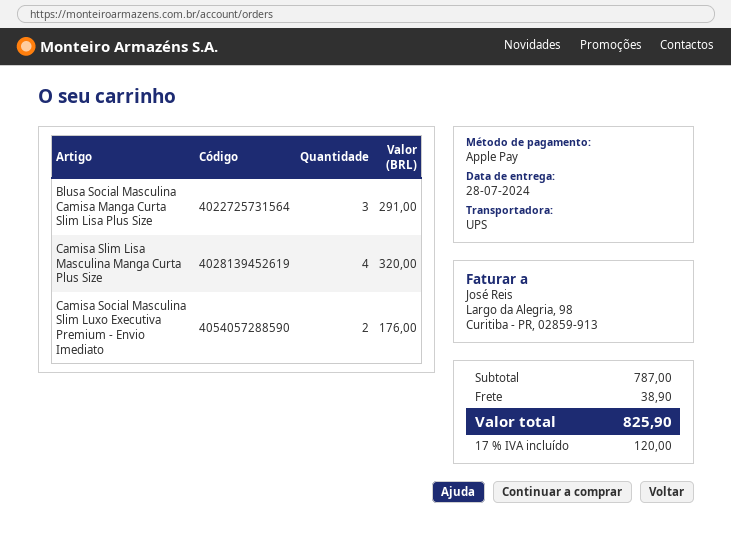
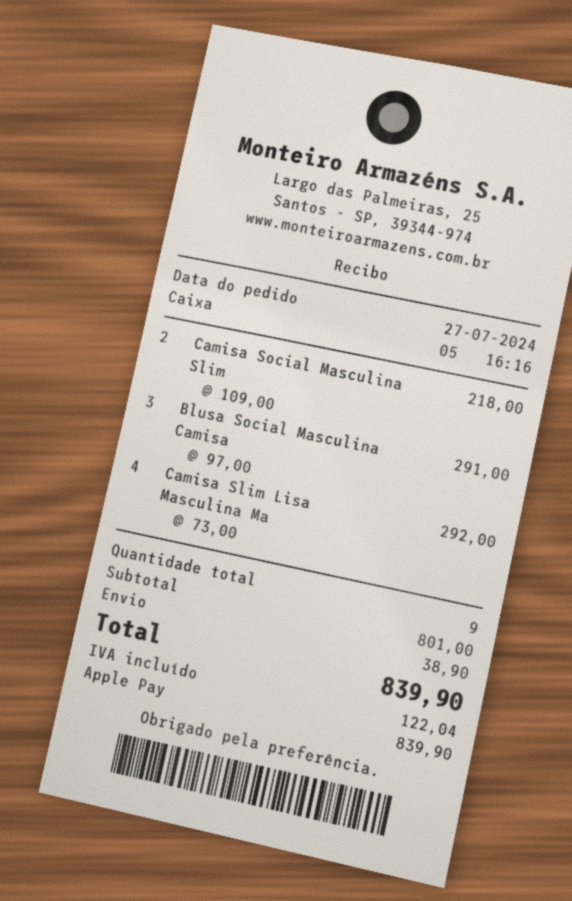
Camisa Slim Lisa Masculina Manga Curta Plus Size: 4 for 320.00 -> 4 for 292.00
Camisa Social Masculina Slim Luxo Executiva Premium - Envio Imediato: 2 for 176.00 -> 2 for 218.00
subtotal: 787.00 -> 801.00
tax: 120.00 -> 122.04
total: 825.90 -> 839.90

